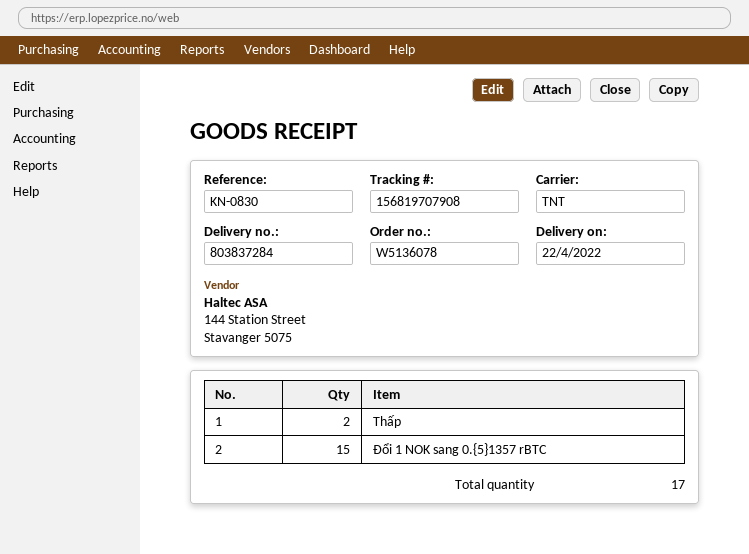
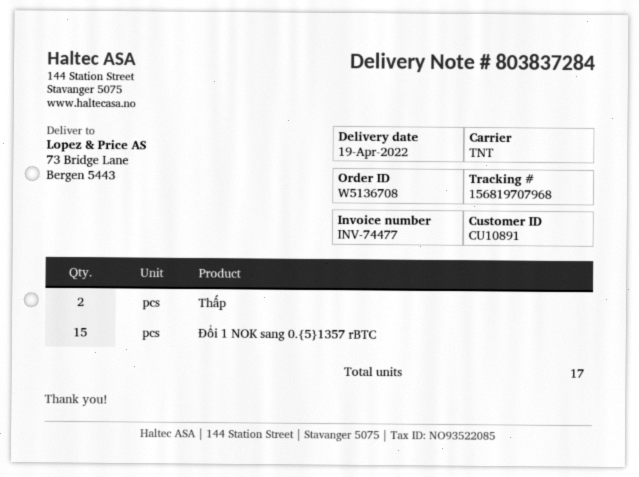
order number: W5136078 -> W5136708
delivery date: 2022-04-22 -> 2022-04-19
tracking number: 156819707908 -> 156819707968

